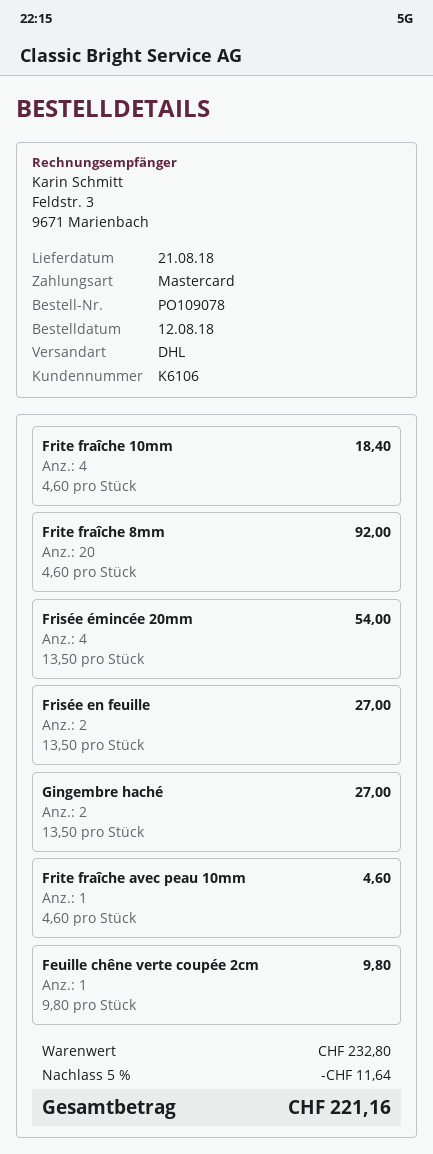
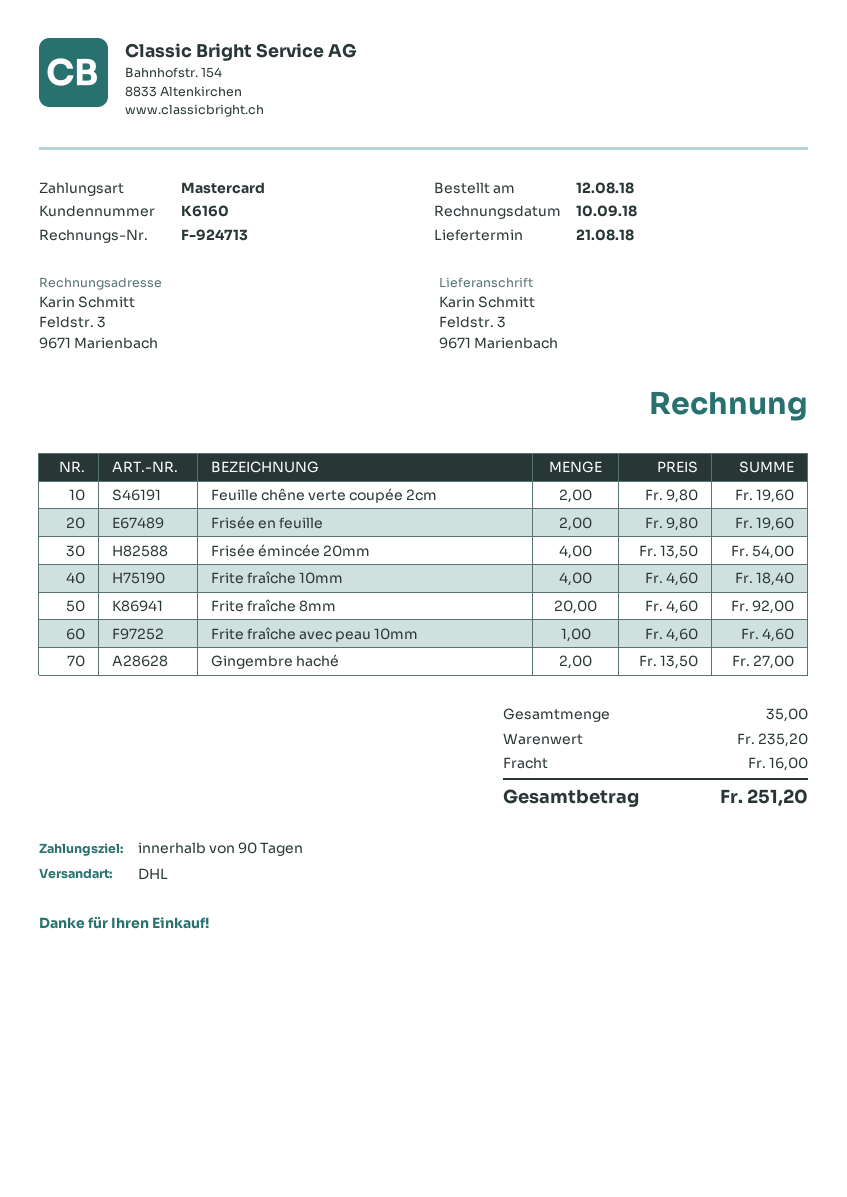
customer number: K6106 -> K6160
Frisée en feuille: 2 x 13.50 = 27.00 -> 2 x 9.80 = 19.60
Feuille chêne verte coupée 2cm: 1 x 9.80 = 9.80 -> 2 x 9.80 = 19.60
subtotal: 232.80 -> 235.20
discount: 5% = 11.64 -> none
shipping: none -> 16.00
total: 221.16 -> 251.20

